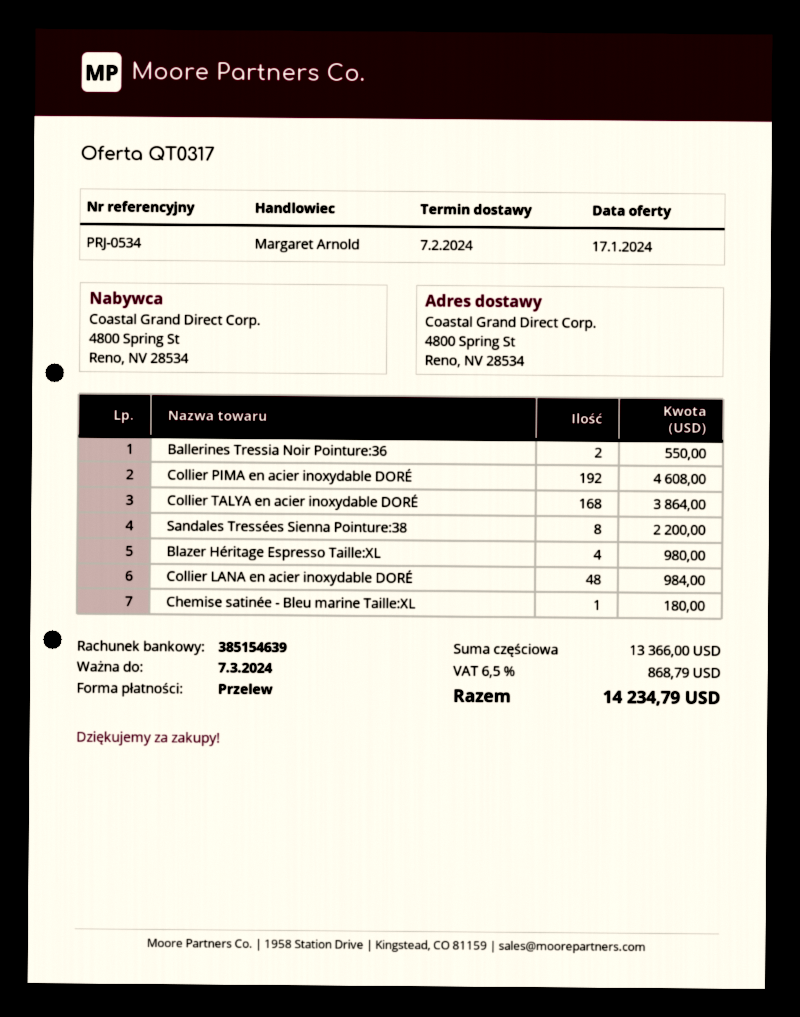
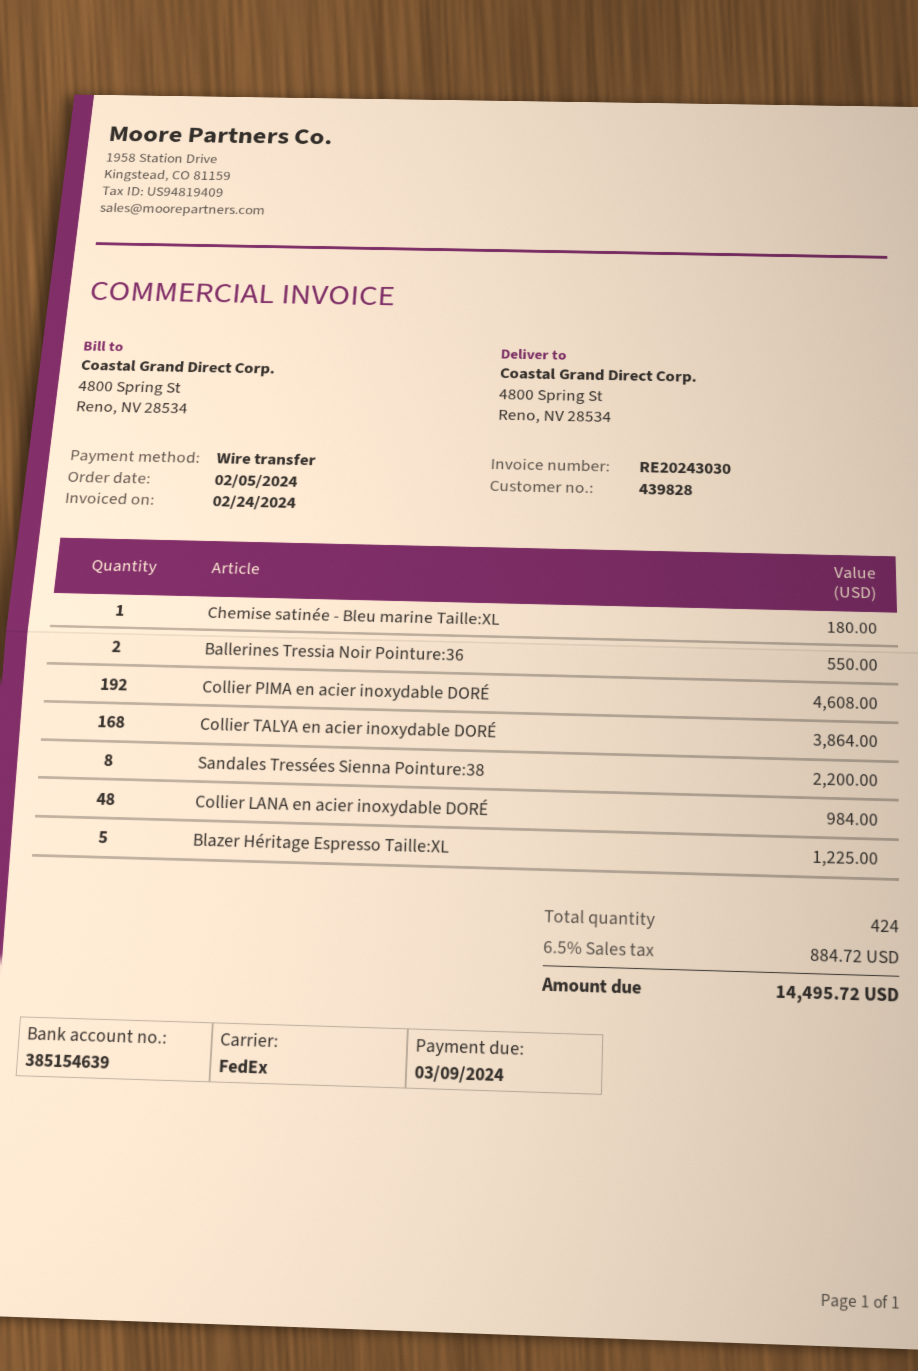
Blazer Héritage Espresso Taille:XL: 4 for 980.00 -> 5 for 1225.00
tax: 6.5% = 868.79 -> 6.5% = 884.72
total: 14234.79 -> 14495.72

